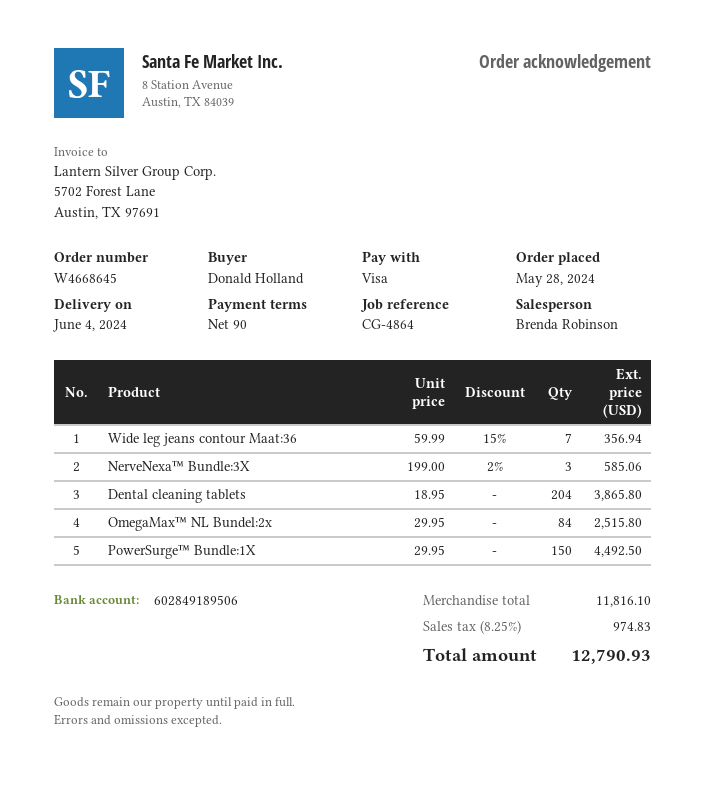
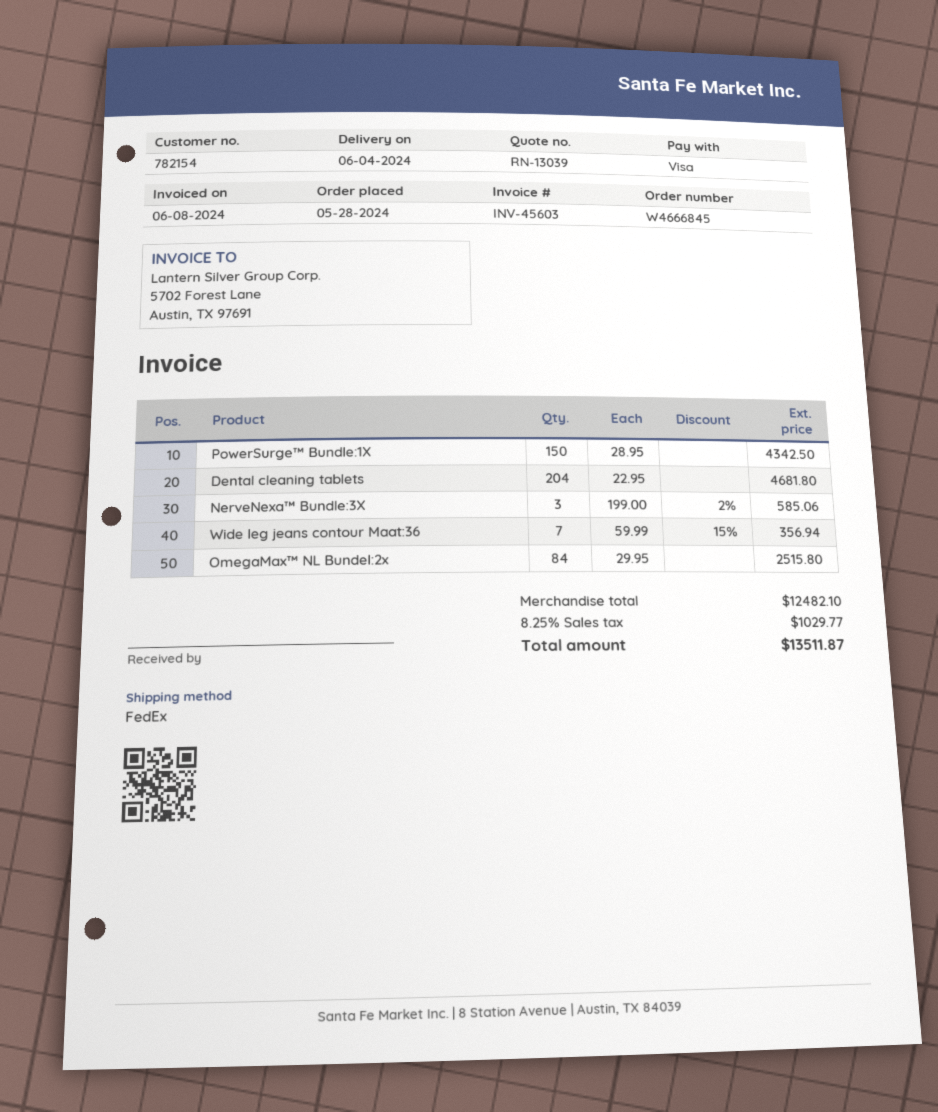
order number: W4668645 -> W4666845
Dental cleaning tablets: 204 x 18.95 = 3865.80 -> 204 x 22.95 = 4681.80
PowerSurge™ Bundle:1X: 150 x 29.95 = 4492.50 -> 150 x 28.95 = 4342.50
subtotal: 11816.10 -> 12482.10
tax: 8.25% = 974.83 -> 8.25% = 1029.77
total: 12790.93 -> 13511.87

